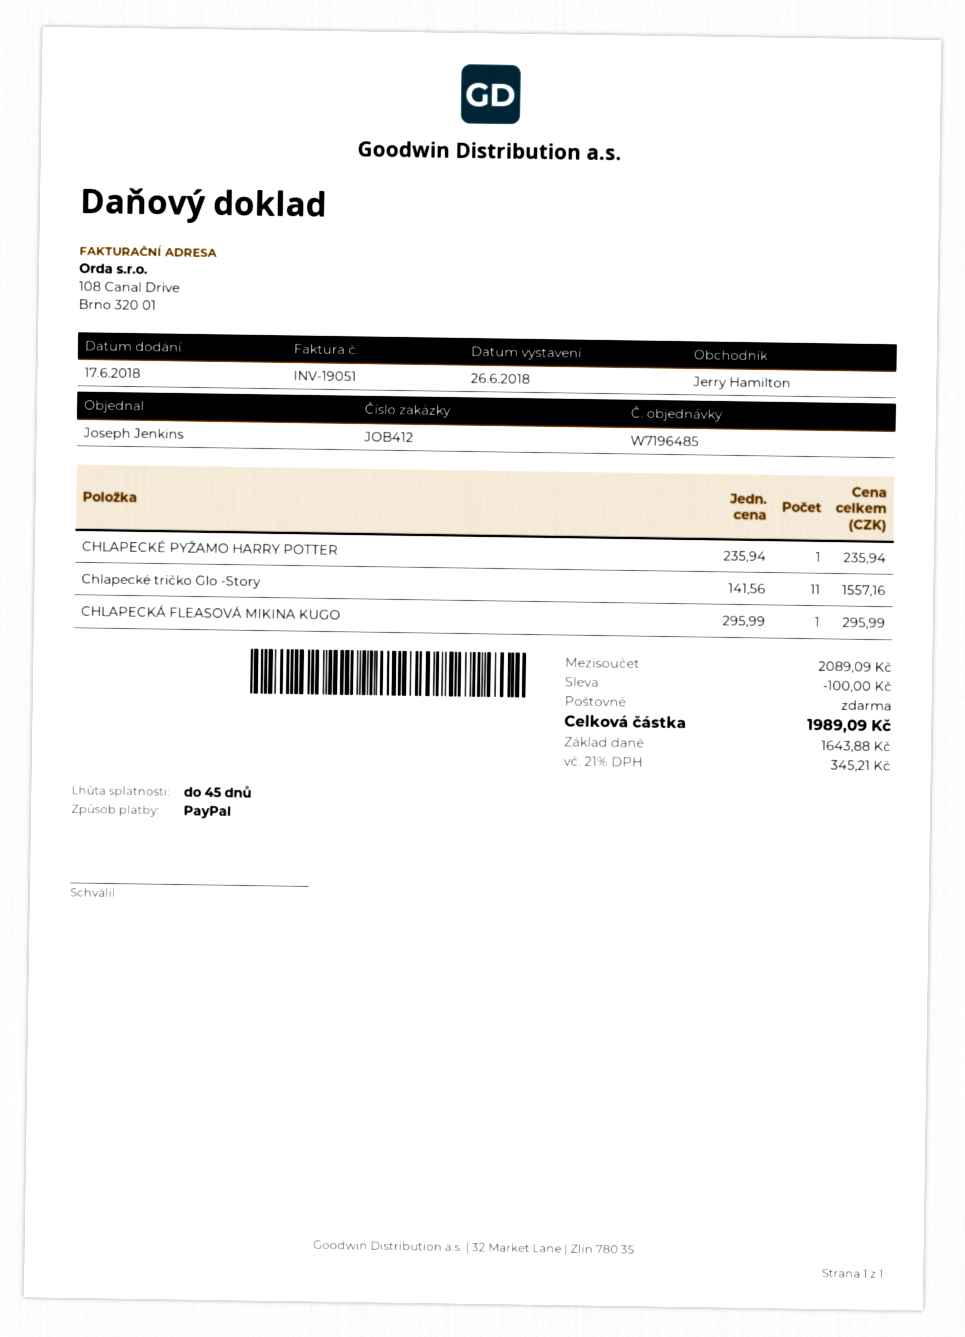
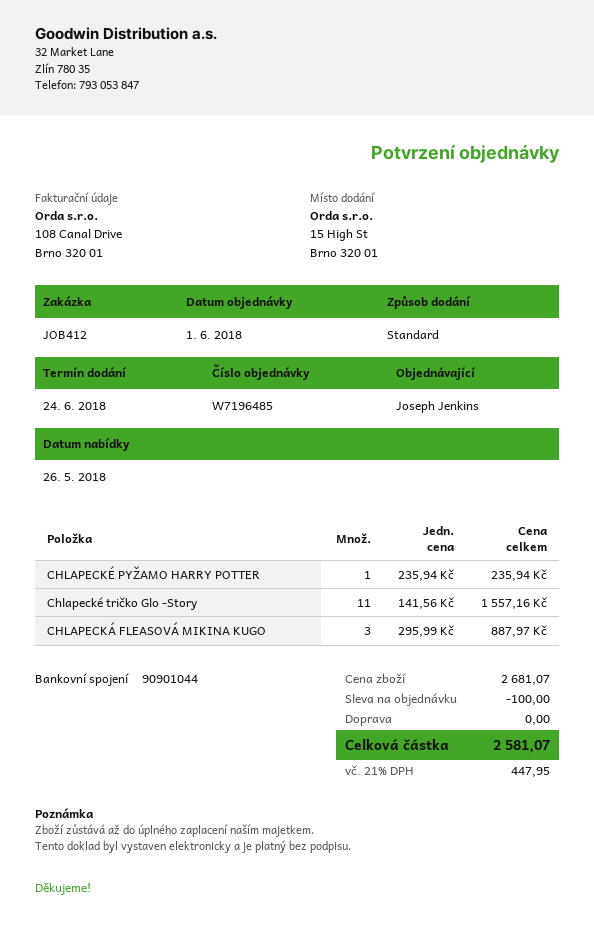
delivery date: 2018-06-17 -> 2018-06-24
CHLAPECKÁ FLEASOVÁ MIKINA KUGO: 1 x 295.99 = 295.99 -> 3 x 295.99 = 887.97
subtotal: 2089.09 -> 2681.07
tax: 21% = 345.21 -> 21% = 447.95
total: 1989.09 -> 2581.07

